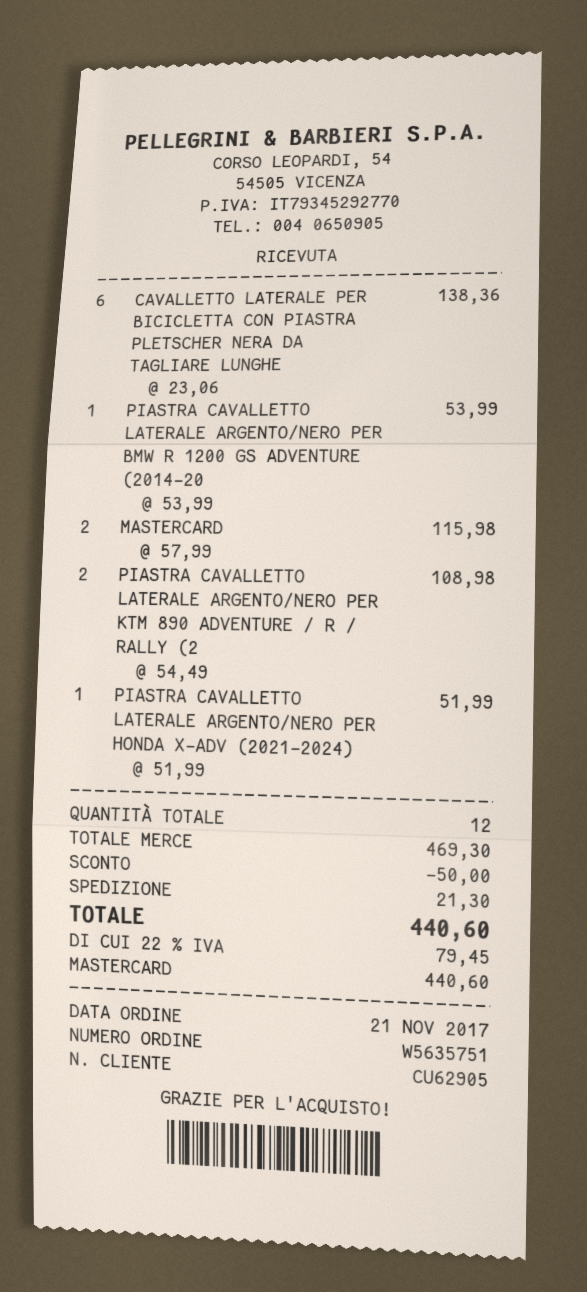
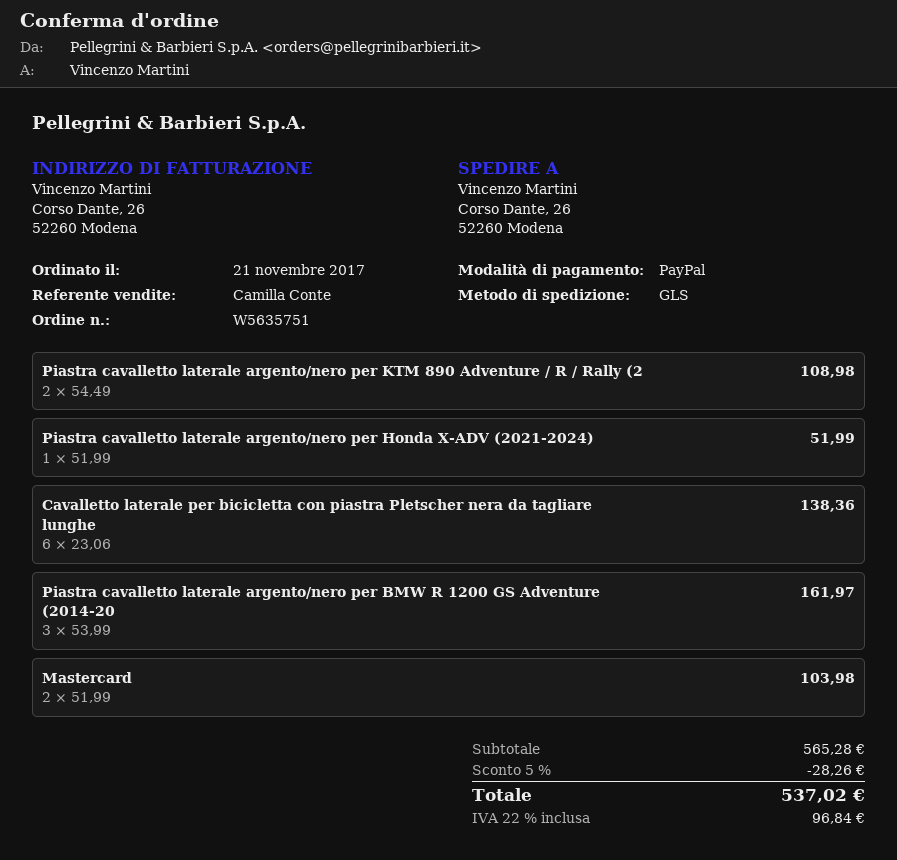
payment method: Mastercard -> PayPal
PIASTRA CAVALLETTO LATERALE ARGENTO/NERO PER BMW R 1200 GS ADVENTURE (2014-20: 1 x 53.99 = 53.99 -> 3 x 53.99 = 161.97
MASTERCARD: 2 x 57.99 = 115.98 -> 2 x 51.99 = 103.98
subtotal: 469.30 -> 565.28
discount: 50.00 -> 28.26
shipping: 21.30 -> none
tax: 22% = 79.45 -> 22% = 96.84
total: 440.60 -> 537.02

